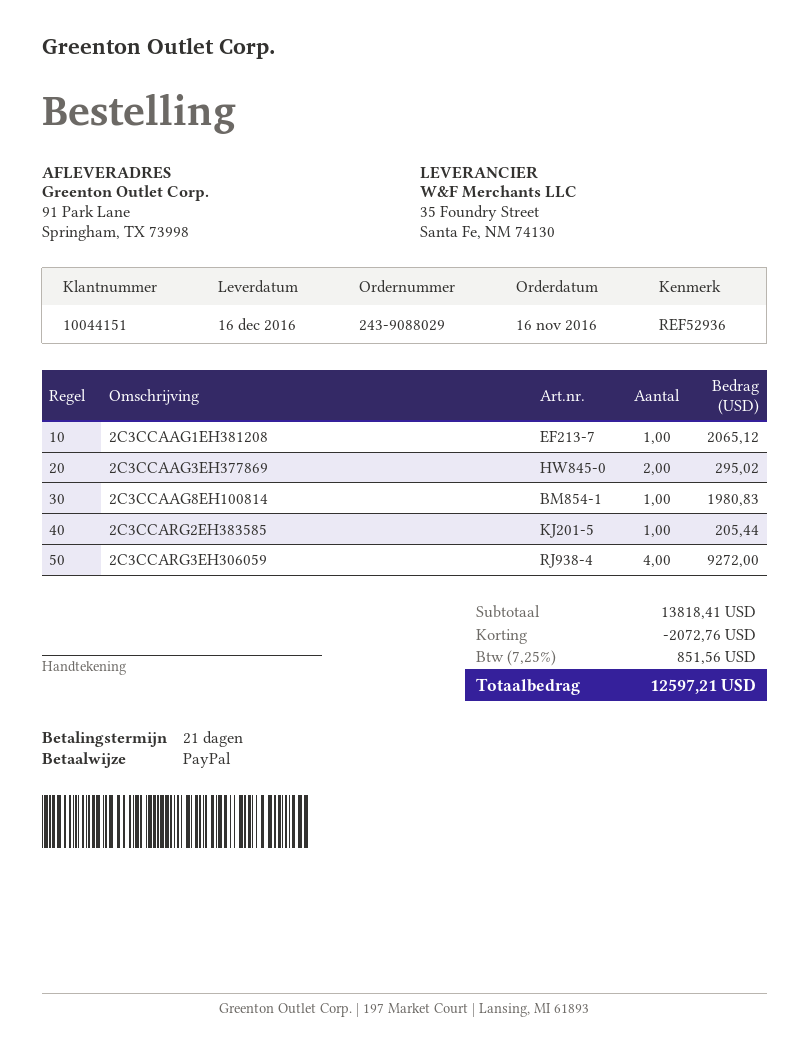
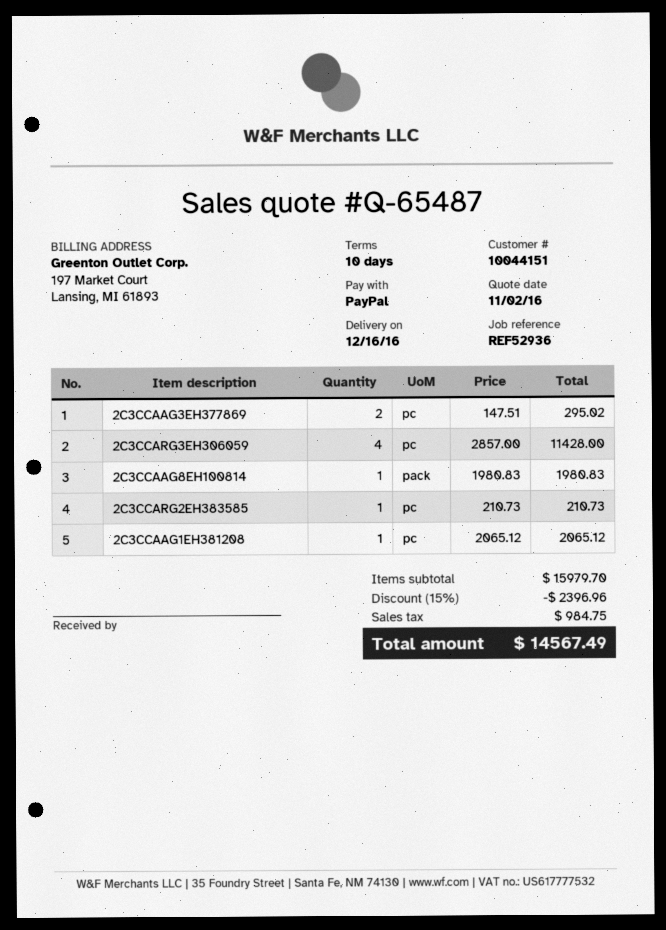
payment terms: 21 days -> 10 days
2C3CCARG2EH383585: 1 for 205.44 -> 1 for 210.73
2C3CCARG3EH306059: 4 for 9272.00 -> 4 for 11428.00
subtotal: 13818.41 -> 15979.70
discount: 2072.76 -> 2396.96
tax: 851.56 -> 984.75
total: 12597.21 -> 14567.49

